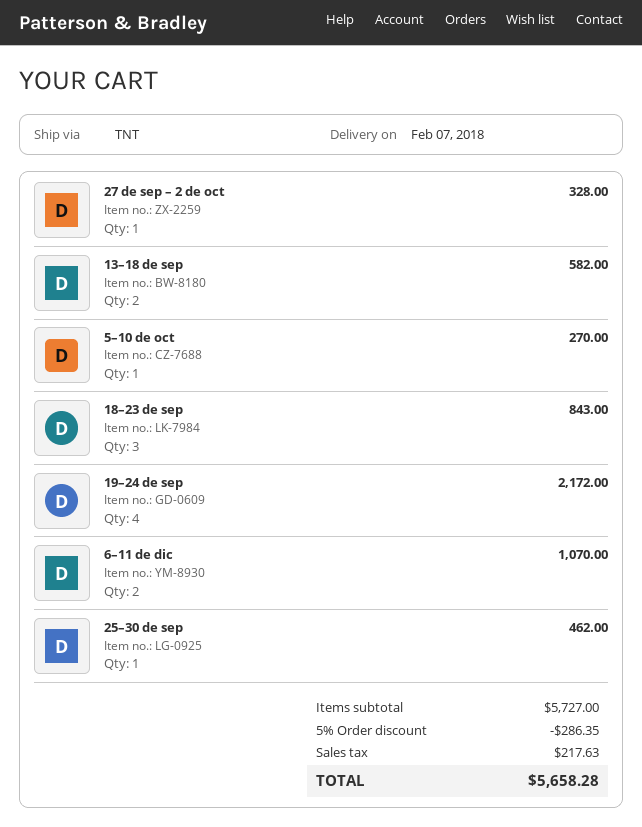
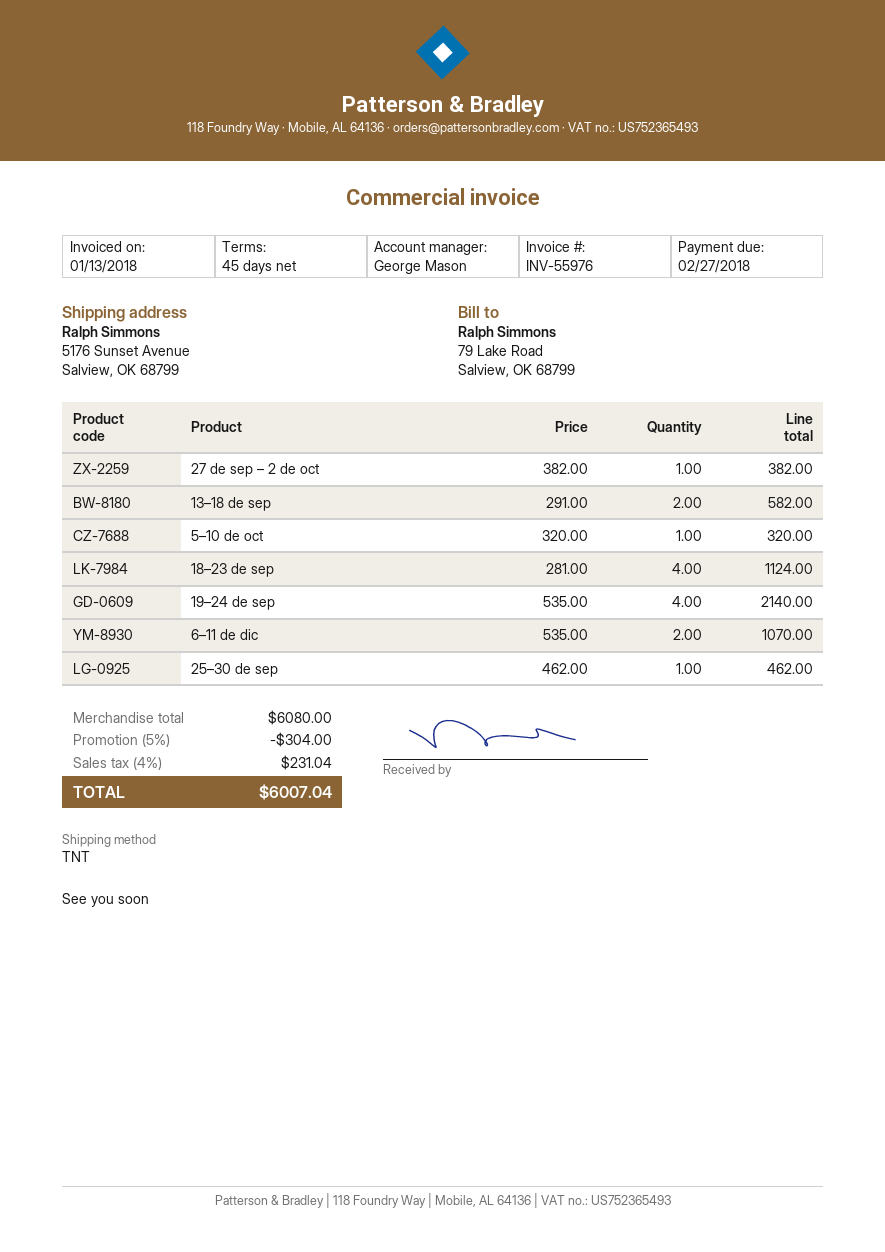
27 de sep – 2 de oct: 1 for 328.00 -> 1 for 382.00
5–10 de oct: 1 for 270.00 -> 1 for 320.00
18–23 de sep: 3 for 843.00 -> 4 for 1124.00
19–24 de sep: 4 for 2172.00 -> 4 for 2140.00
subtotal: 5727.00 -> 6080.00
discount: 5% = 286.35 -> 5% = 304.00
tax: 217.63 -> 231.04
total: 5658.28 -> 6007.04

